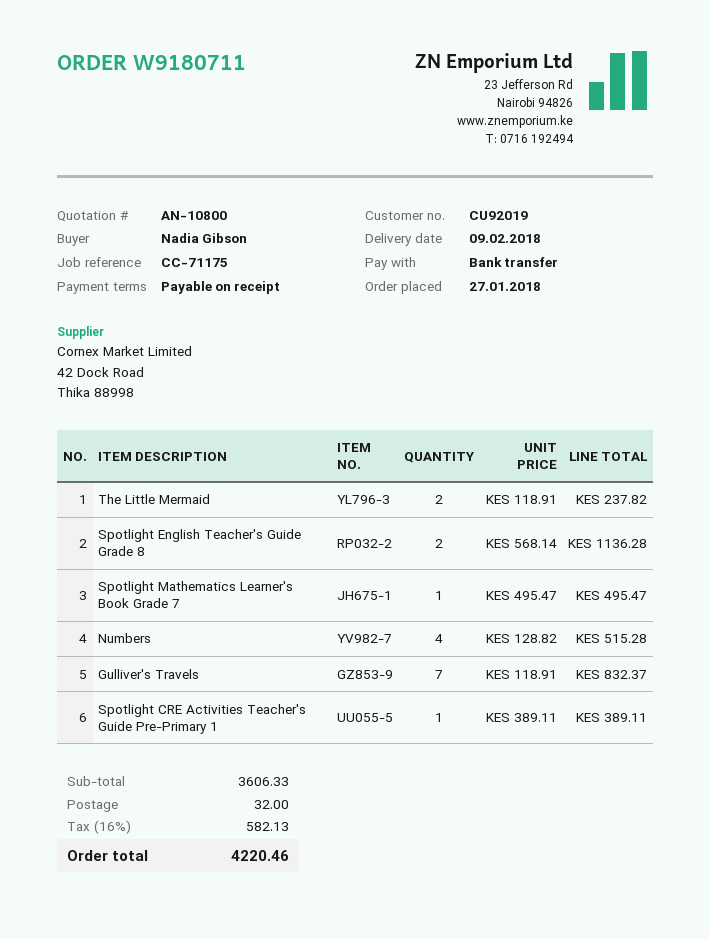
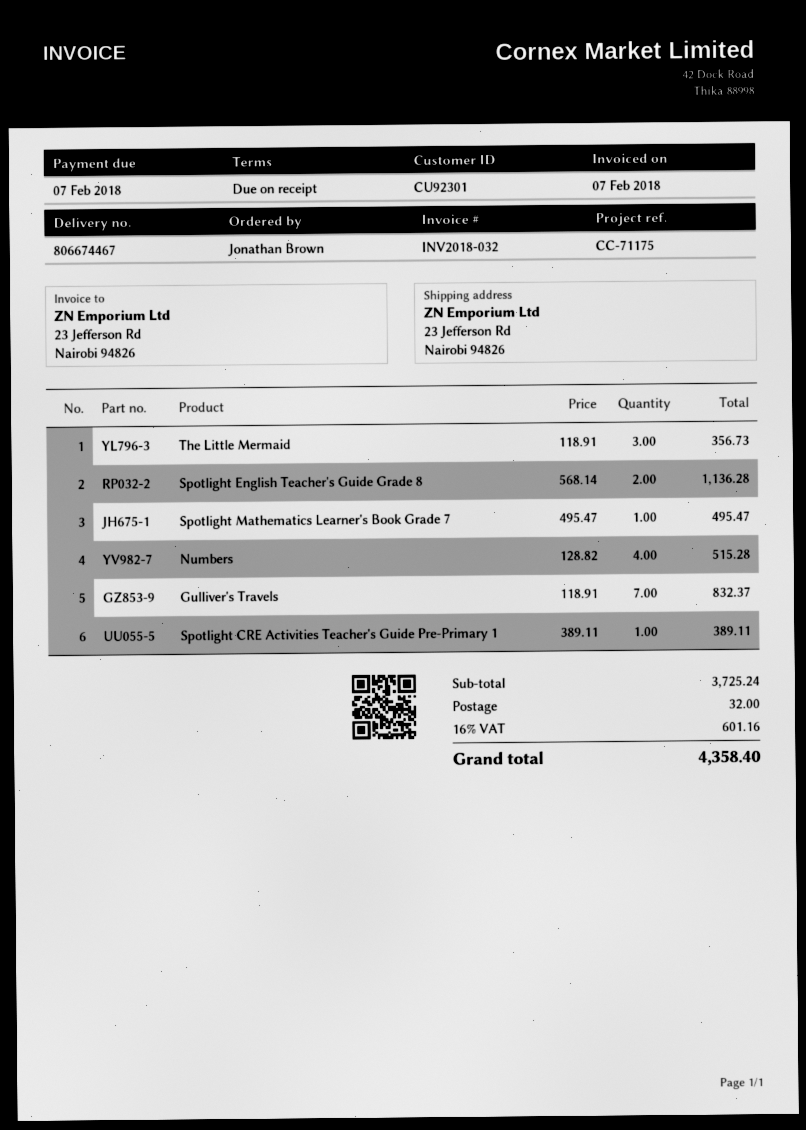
customer number: CU92019 -> CU92301
ordered by: Nadia Gibson -> Jonathan Brown
The Little Mermaid: 2 x 118.91 = 237.82 -> 3 x 118.91 = 356.73
subtotal: 3606.33 -> 3725.24
tax: 16% = 582.13 -> 16% = 601.16
total: 4220.46 -> 4358.40

